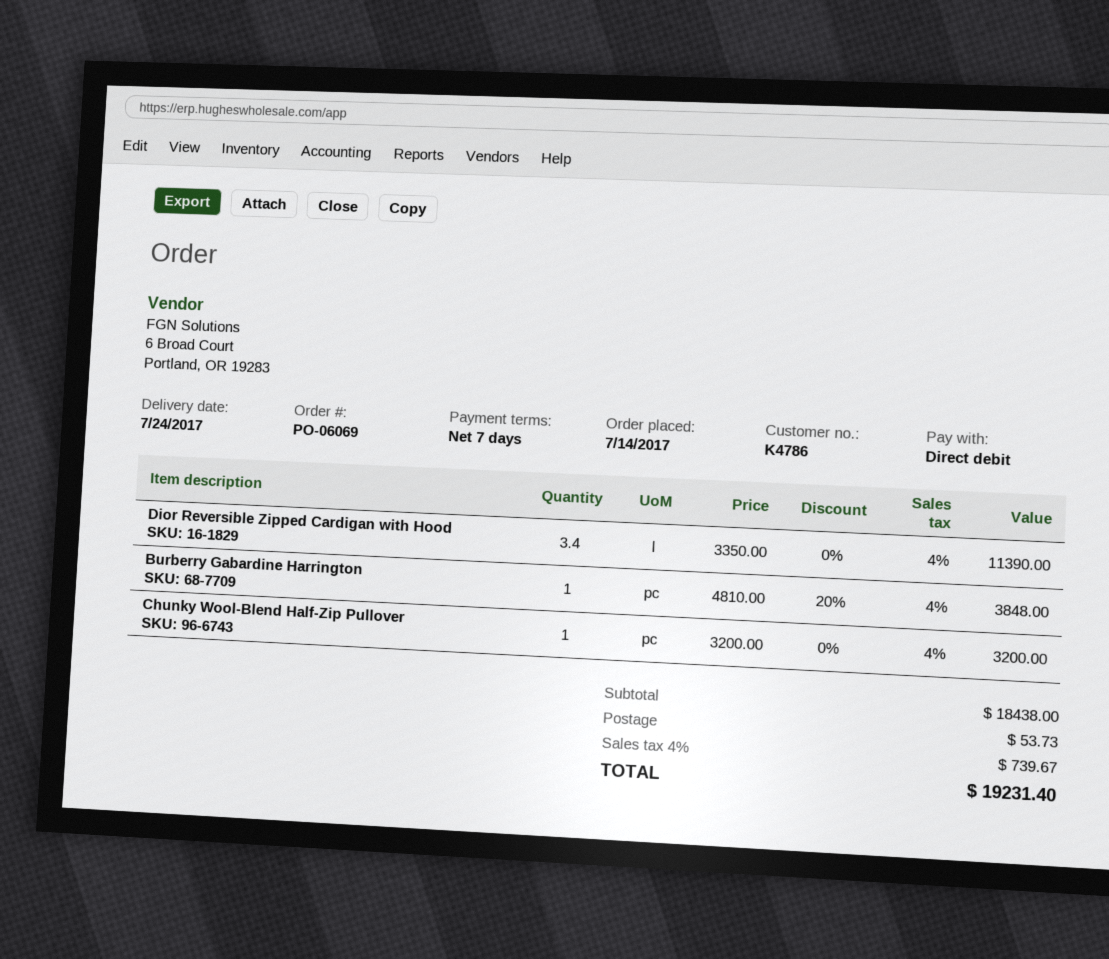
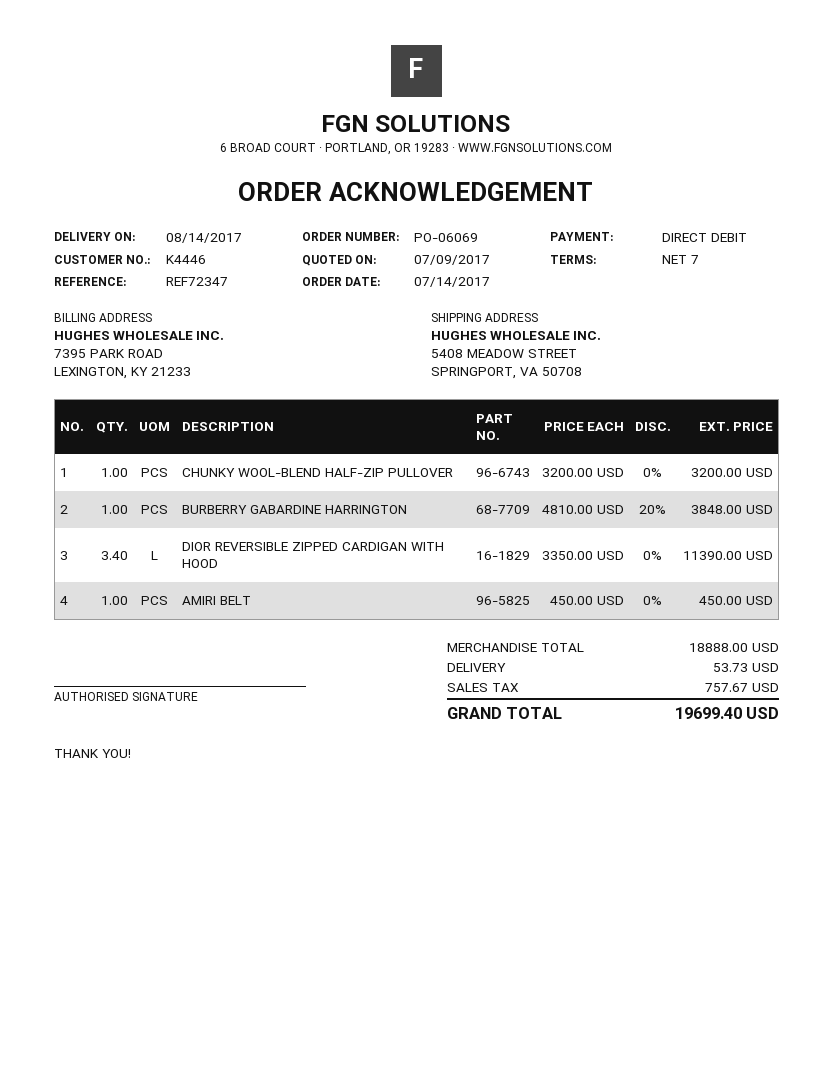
delivery date: 2017-07-24 -> 2017-08-14
customer number: K4786 -> K4446
AMIRI BELT: none -> 1 x 450.00 = 450.00
subtotal: 18438.00 -> 18888.00
tax: 739.67 -> 757.67
total: 19231.40 -> 19699.40

